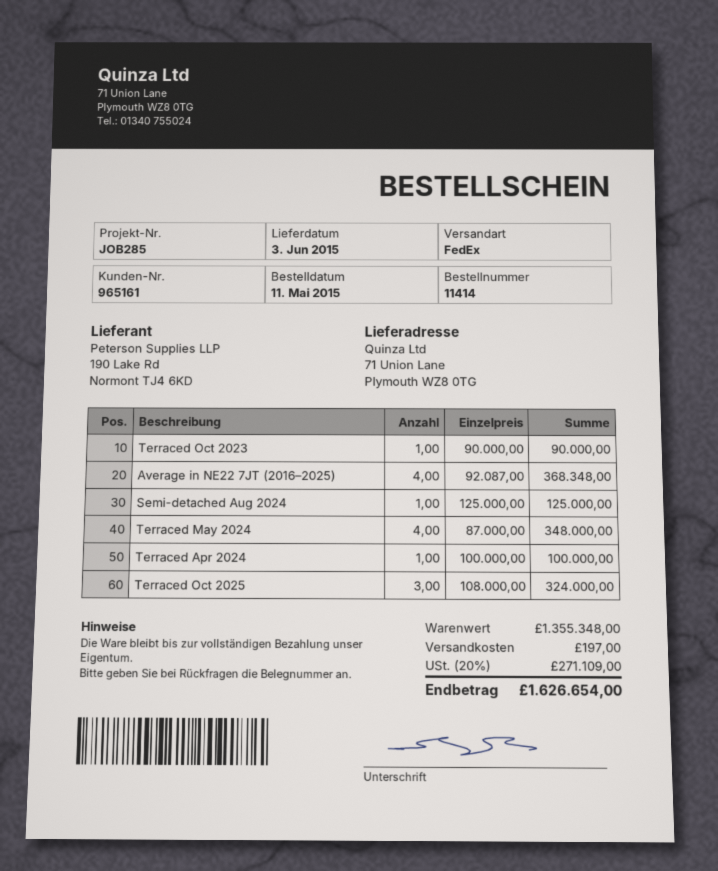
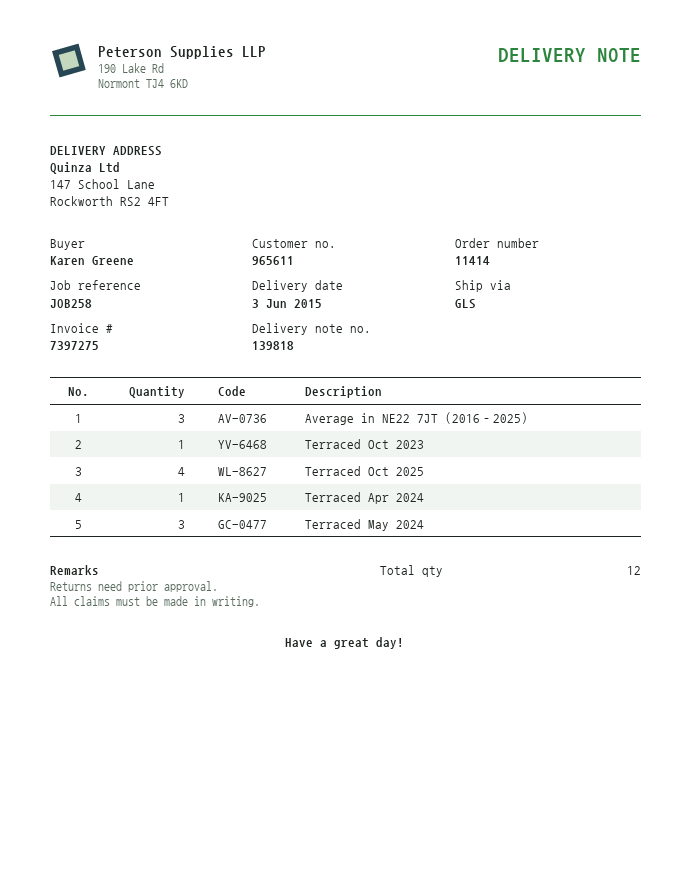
customer number: 965161 -> 965611
reference: JOB285 -> JOB258
shipping method: FedEx -> GLS
ship to: 71 Union Lane, Plymouth WZ8 0TG -> 147 School Lane, Rockworth RS2 4FT
Average in NE22 7JT (2016–2025): 4 -> 3
Semi-detached Aug 2024: 1 -> none
Terraced May 2024: 4 -> 3
Terraced Oct 2025: 3 -> 4

